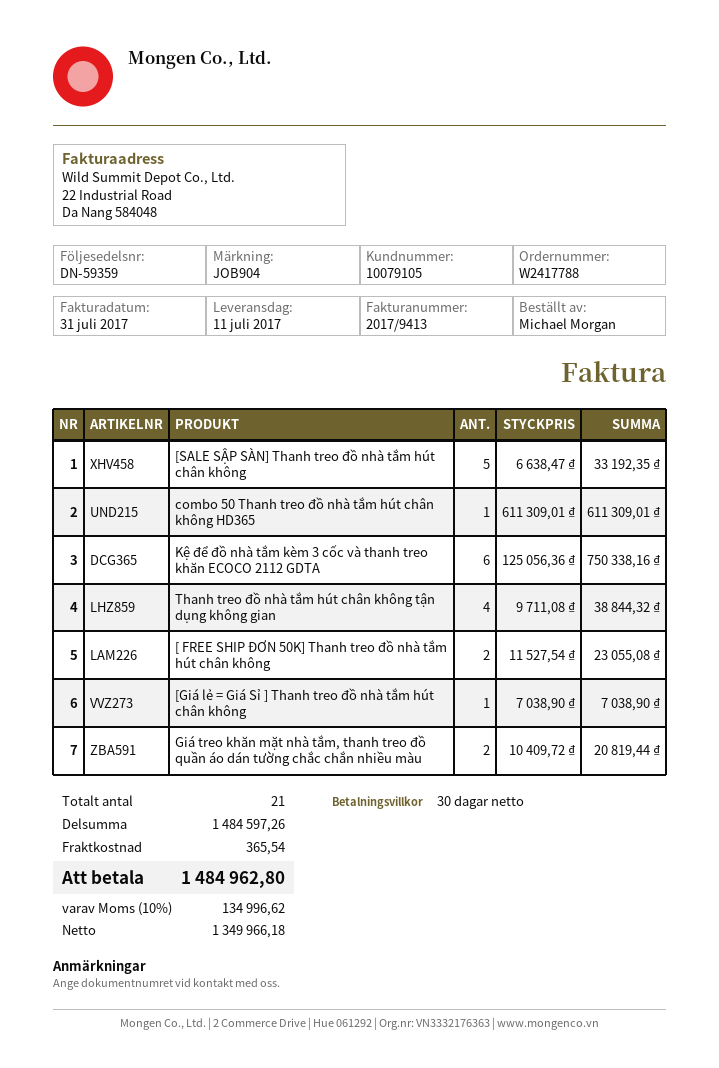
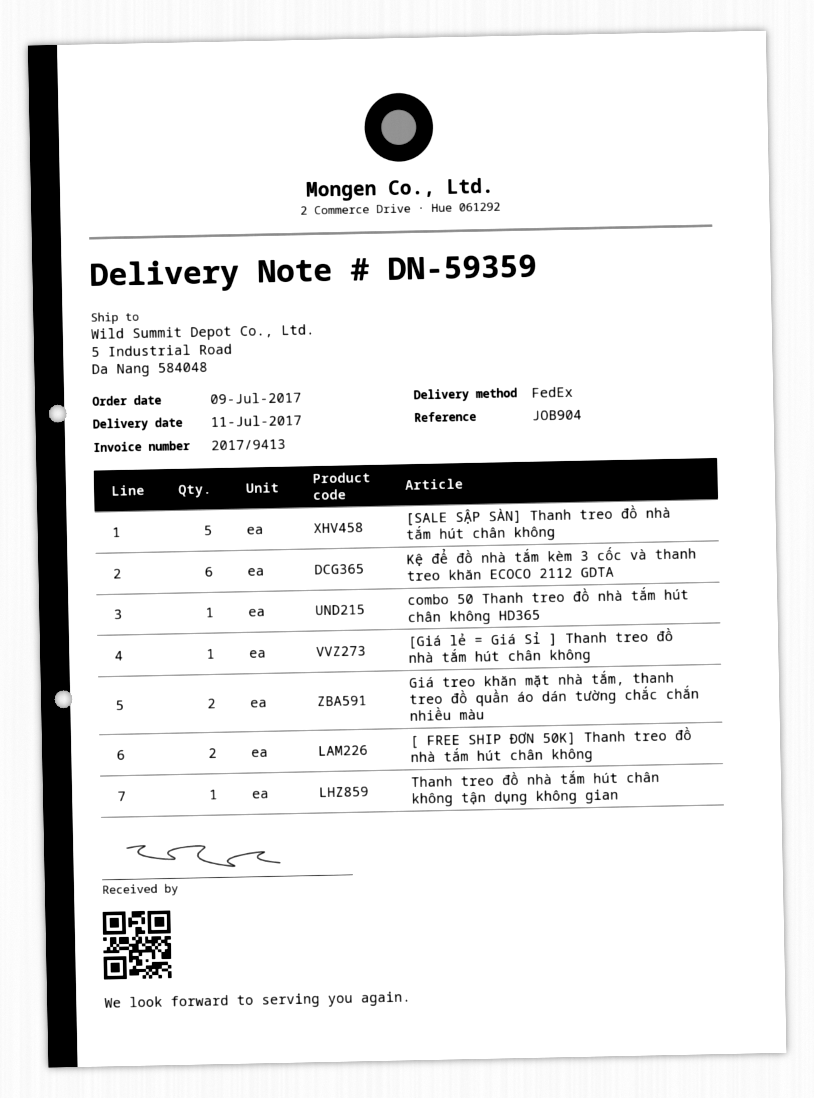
Thanh treo đồ nhà tắm hút chân không tận dụng không gian: 4 -> 1

